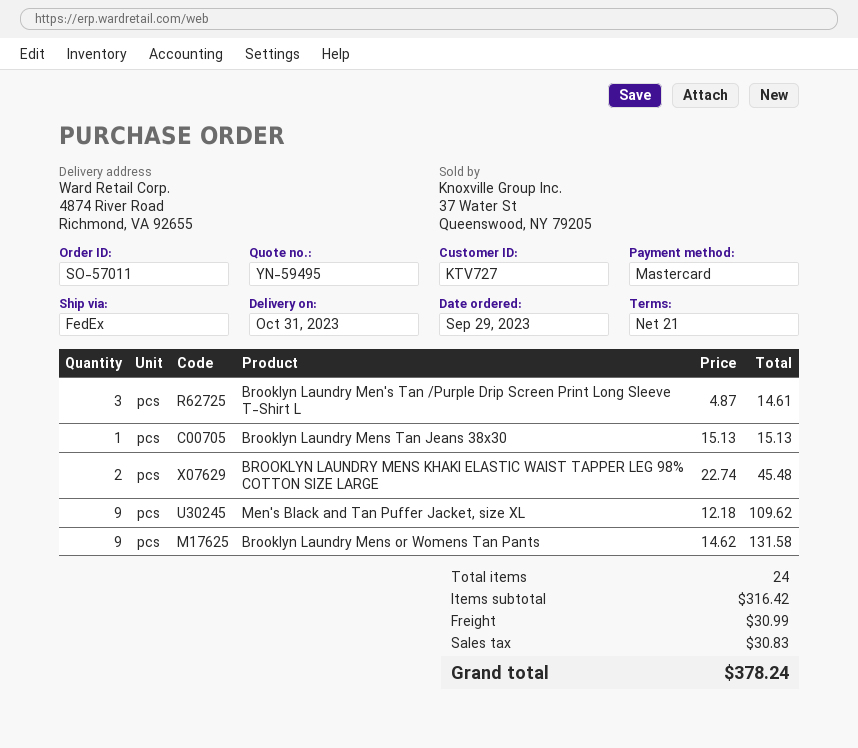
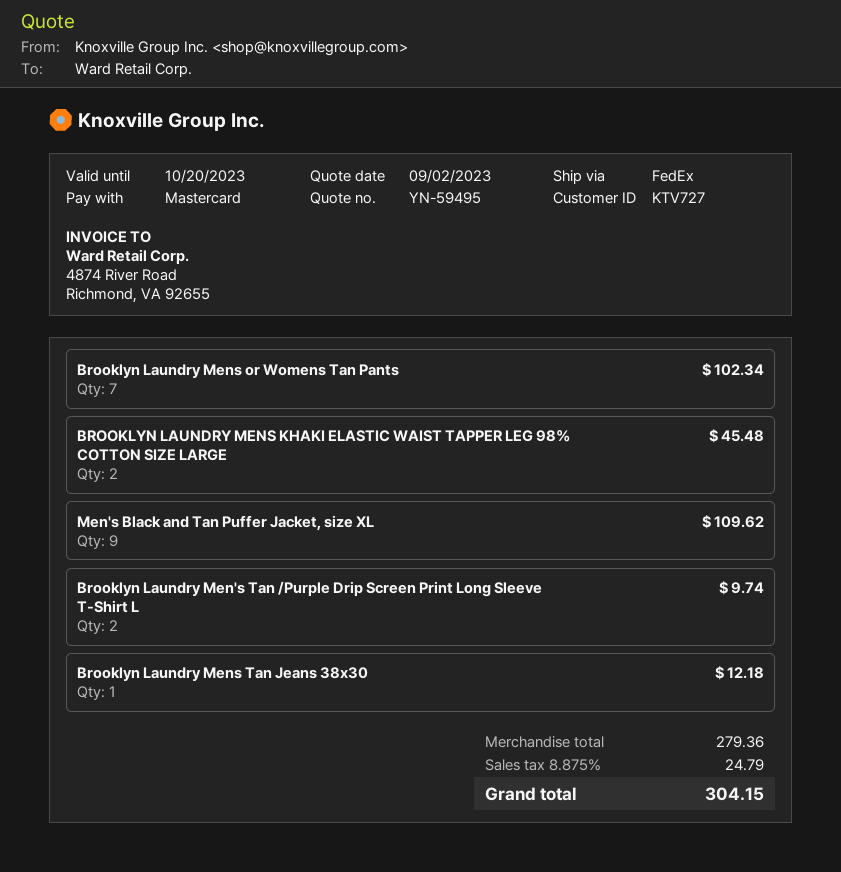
Brooklyn Laundry Men's Tan /Purple Drip Screen Print Long Sleeve T-Shirt L: 3 for 14.61 -> 2 for 9.74
Brooklyn Laundry Mens Tan Jeans 38x30: 1 for 15.13 -> 1 for 12.18
Brooklyn Laundry Mens or Womens Tan Pants: 9 for 131.58 -> 7 for 102.34
subtotal: 316.42 -> 279.36
shipping: 30.99 -> none
tax: 30.83 -> 24.79
total: 378.24 -> 304.15

